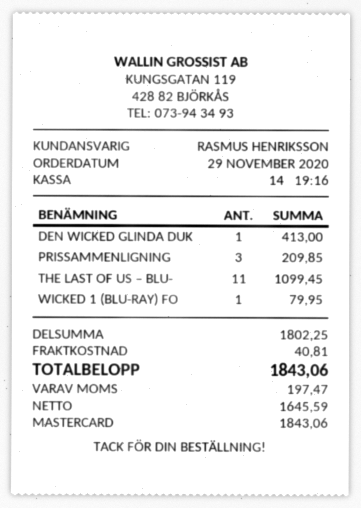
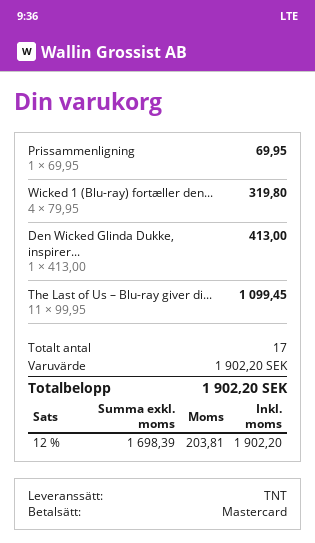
PRISSAMMENLIGNING: 3 for 209.85 -> 1 for 69.95
WICKED 1 (BLU-RAY) FO: 1 for 79.95 -> 4 for 319.80
subtotal: 1802.25 -> 1902.20
shipping: 40.81 -> none
net: 1645.59 -> 1698.39
tax: 197.47 -> 203.81
total: 1843.06 -> 1902.20

